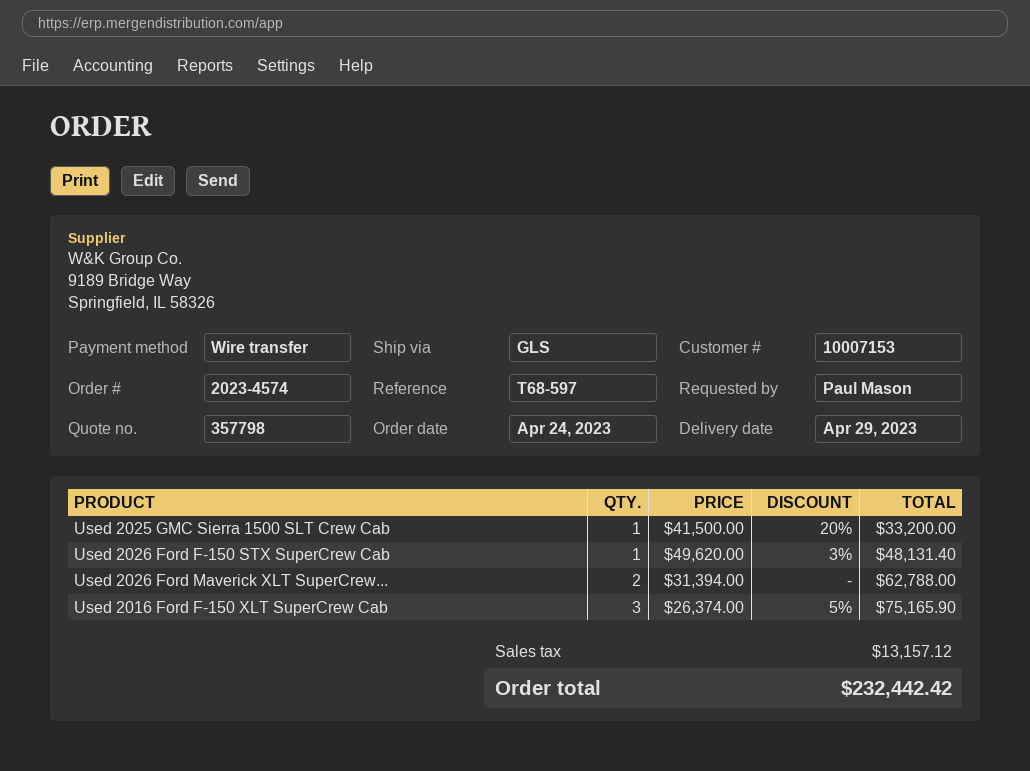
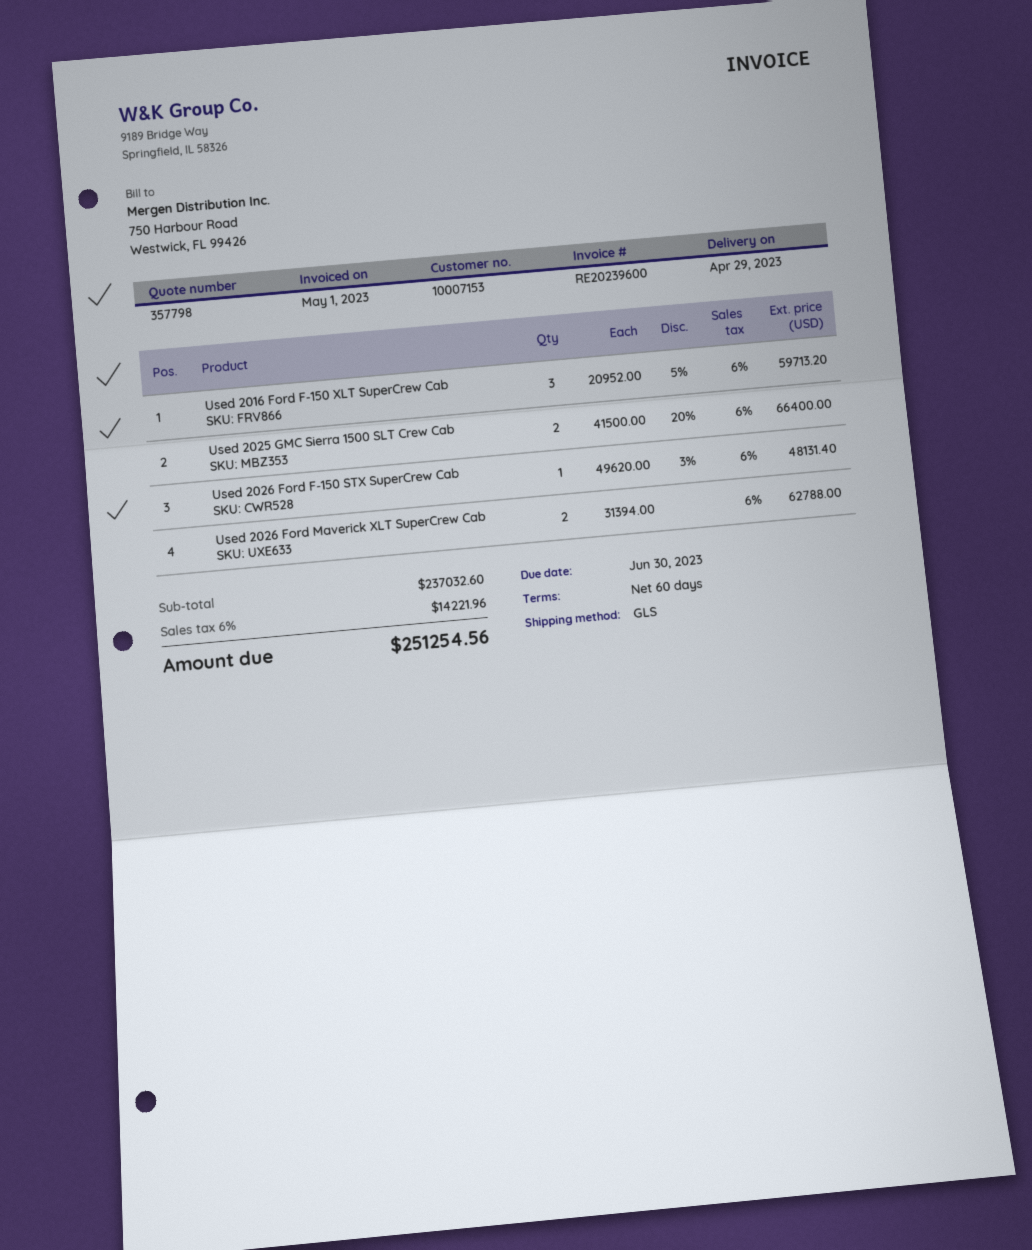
Used 2025 GMC Sierra 1500 SLT Crew Cab: 1 x 41500.00 - 20% = 33200.00 -> 2 x 41500.00 - 20% = 66400.00
Used 2016 Ford F-150 XLT SuperCrew Cab: 3 x 26374.00 - 5% = 75165.90 -> 3 x 20952.00 - 5% = 59713.20
tax: 13157.12 -> 14221.96
total: 232442.42 -> 251254.56

